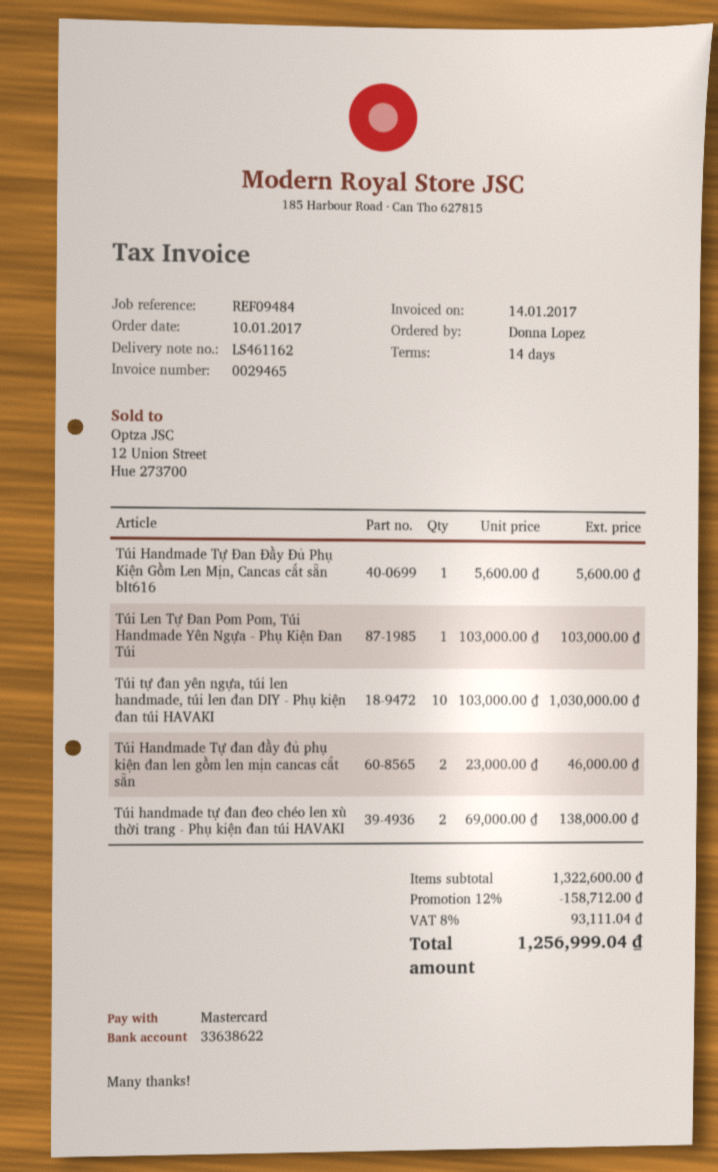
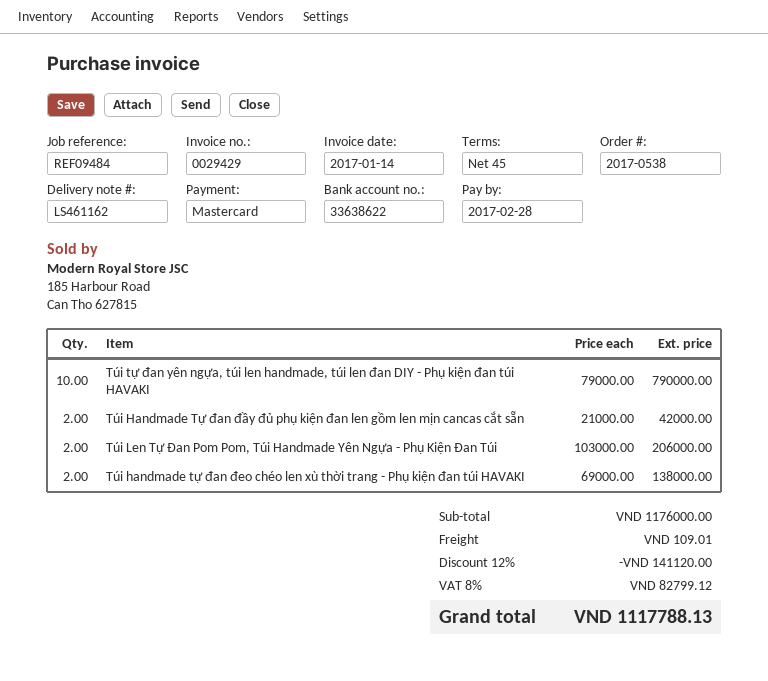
invoice number: 0029465 -> 0029429
payment terms: 14 days -> 45 days
Túi Handmade Tự Đan Đầy Đủ Phụ Kiện Gồm Len Mịn, Cancas cắt sẵn blt616: 1 x 5600.00 = 5600.00 -> none
Túi Len Tự Đan Pom Pom, Túi Handmade Yên Ngựa - Phụ Kiện Đan Túi: 1 x 103000.00 = 103000.00 -> 2 x 103000.00 = 206000.00
Túi tự đan yên ngựa, túi len handmade, túi len đan DIY - Phụ kiện đan túi HAVAKI: 10 x 103000.00 = 1030000.00 -> 10 x 79000.00 = 790000.00
Túi Handmade Tự đan đầy đủ phụ kiện đan len gồm len mịn cancas cắt sẵn: 2 x 23000.00 = 46000.00 -> 2 x 21000.00 = 42000.00
subtotal: 1322600.00 -> 1176000.00
discount: 12% = 158712.00 -> 12% = 141120.00
shipping: none -> 109.01
tax: 8% = 93111.04 -> 8% = 82799.12
total: 1256999.04 -> 1117788.13

